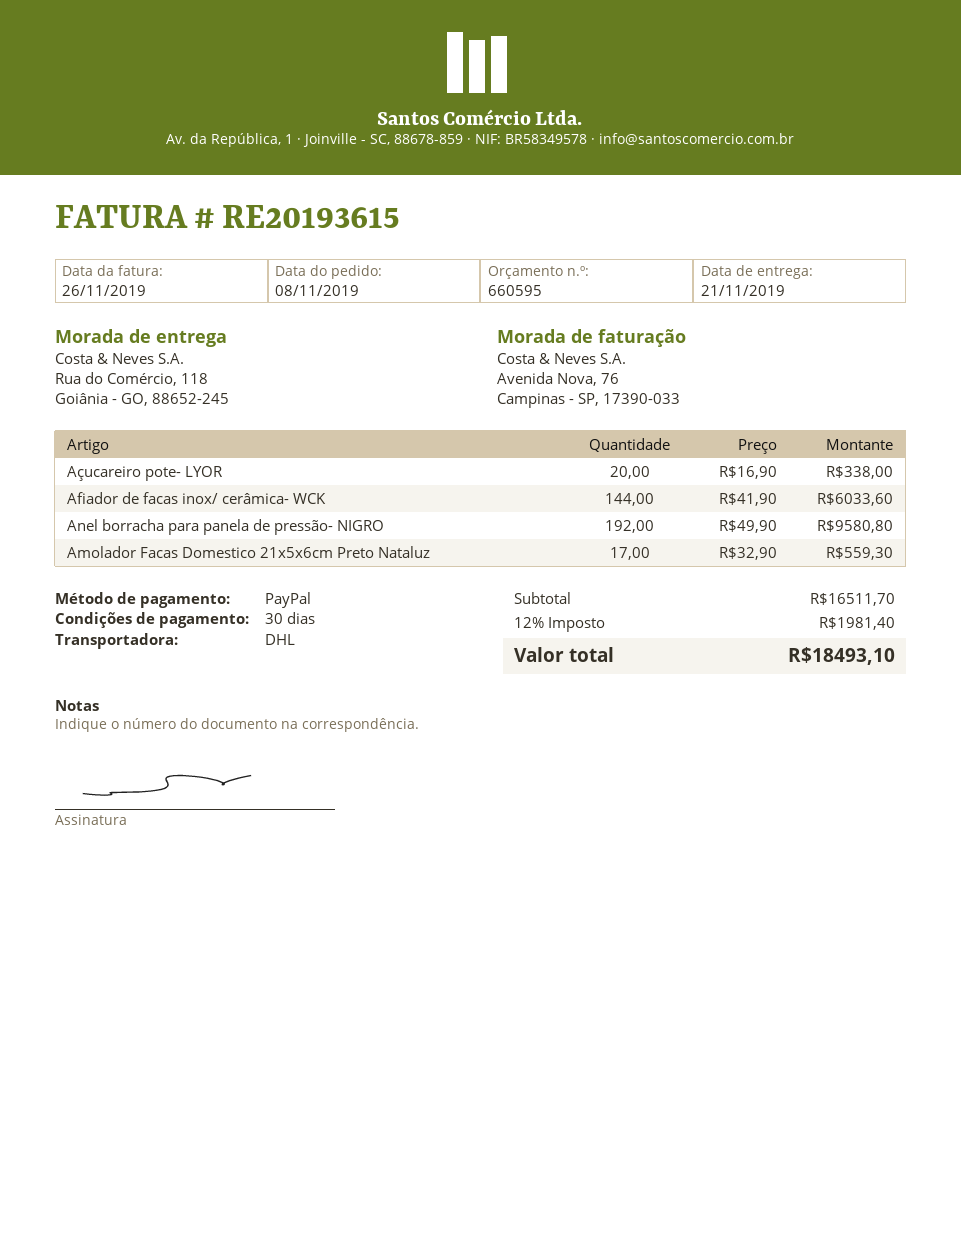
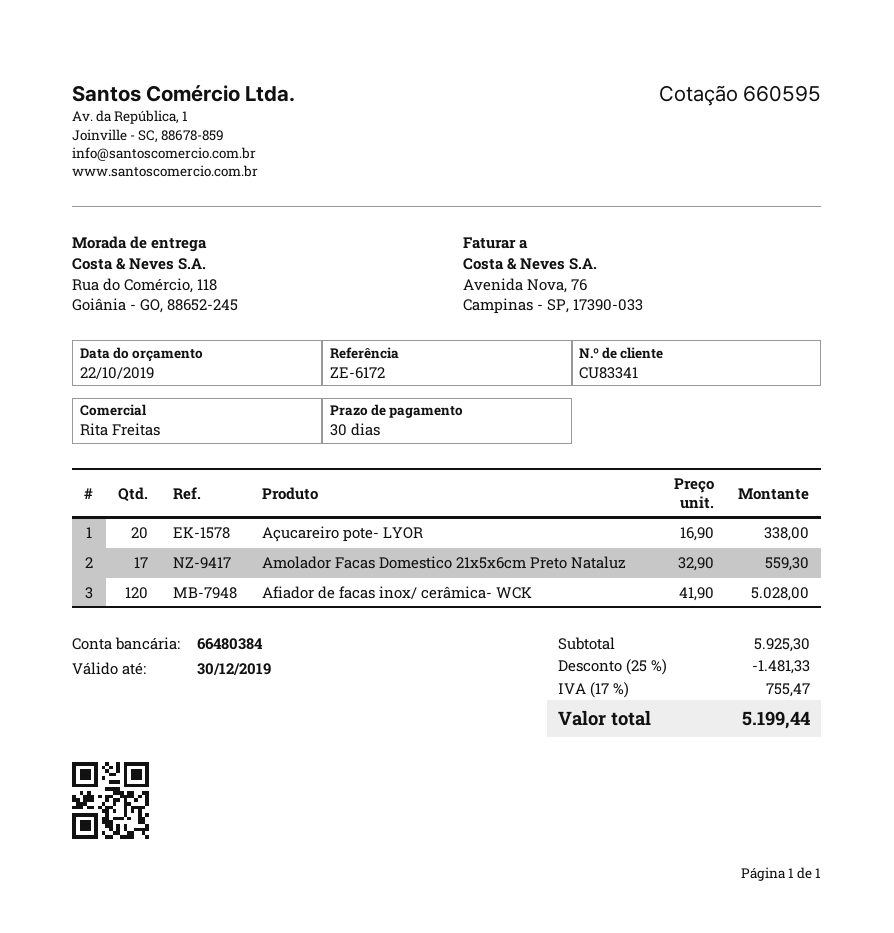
Afiador de facas inox/ cerâmica- WCK: 144 x 41.90 = 6033.60 -> 120 x 41.90 = 5028.00
Anel borracha para panela de pressão- NIGRO: 192 x 49.90 = 9580.80 -> none
subtotal: 16511.70 -> 5925.30
discount: none -> 25% = 1481.33
tax: 12% = 1981.40 -> 17% = 755.47
total: 18493.10 -> 5199.44

